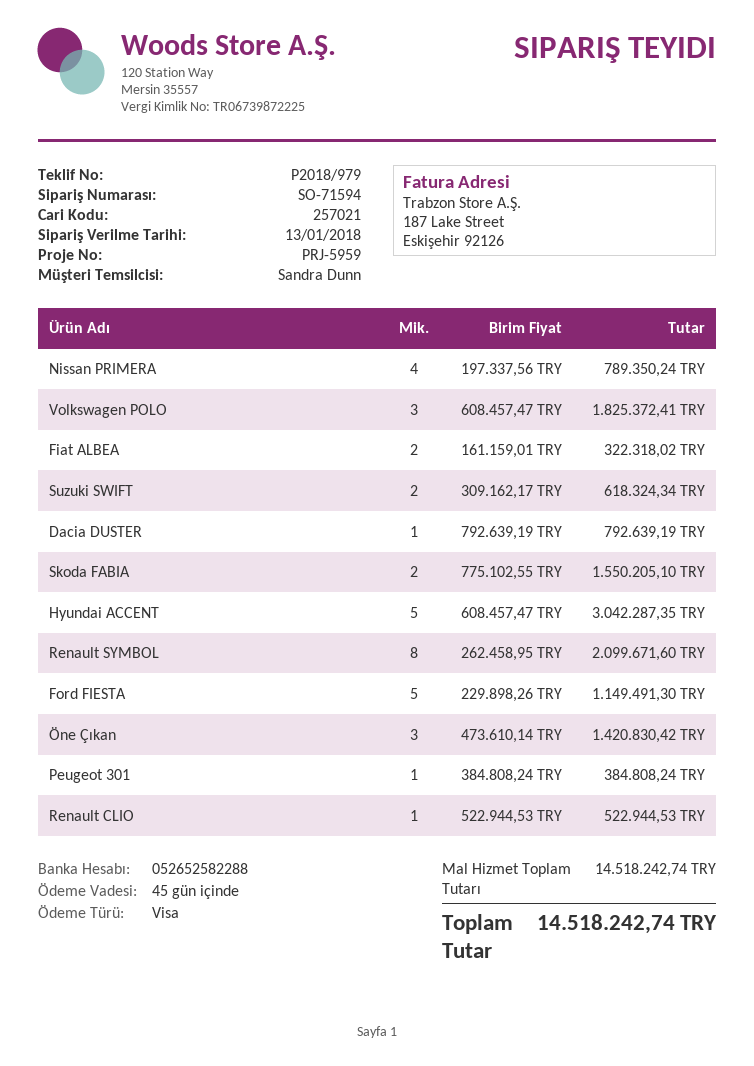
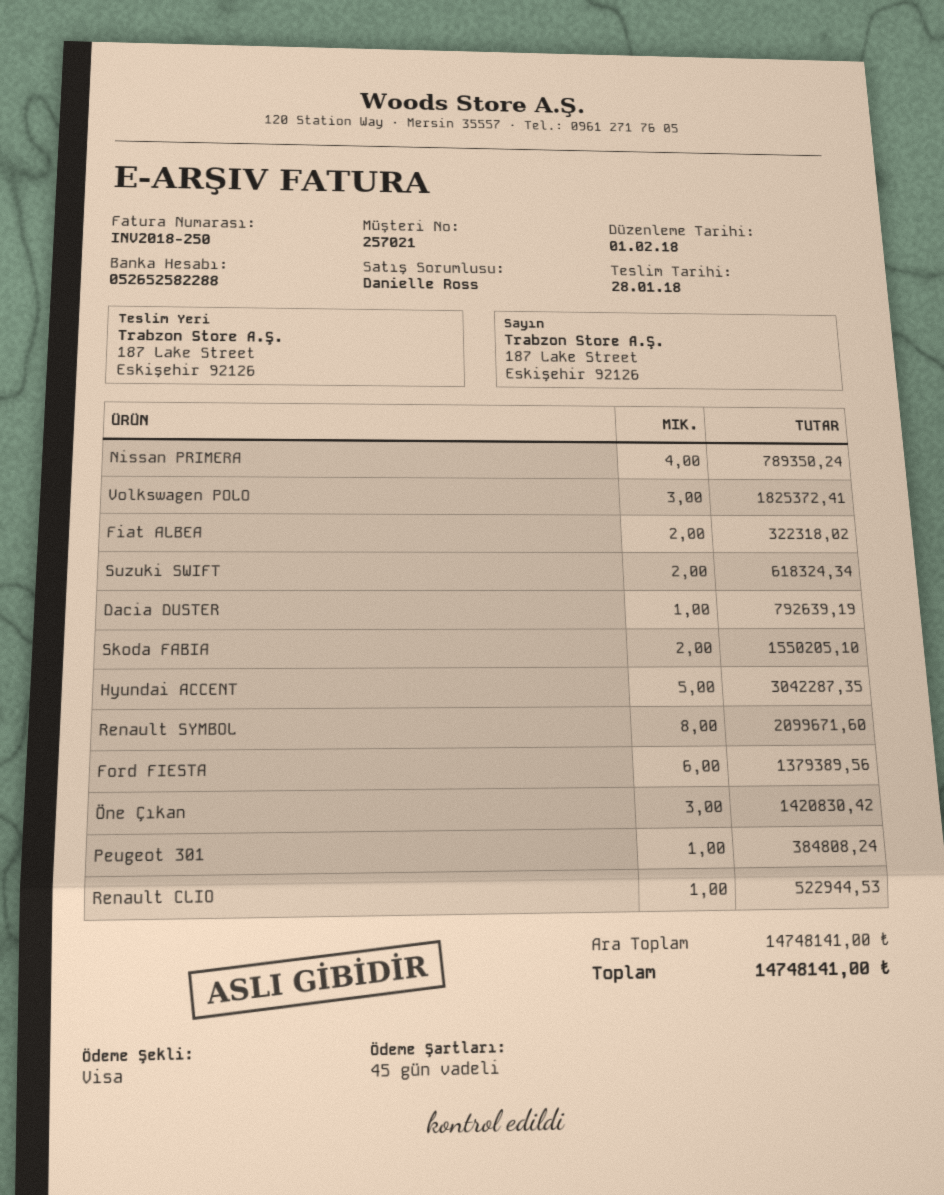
sales rep: Sandra Dunn -> Danielle Ross
Ford FIESTA: 5 for 1149491.30 -> 6 for 1379389.56
subtotal: 14518242.74 -> 14748141.00
total: 14518242.74 -> 14748141.00

